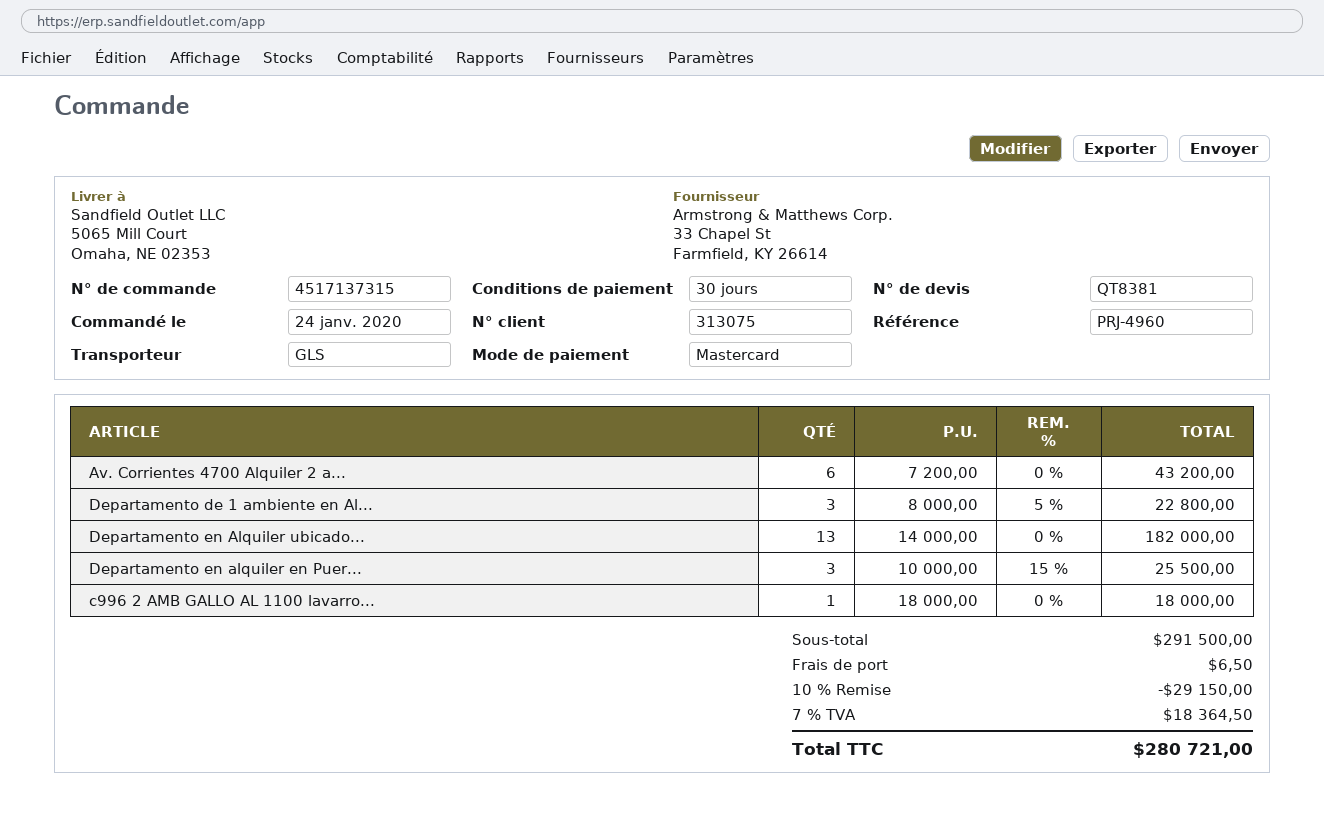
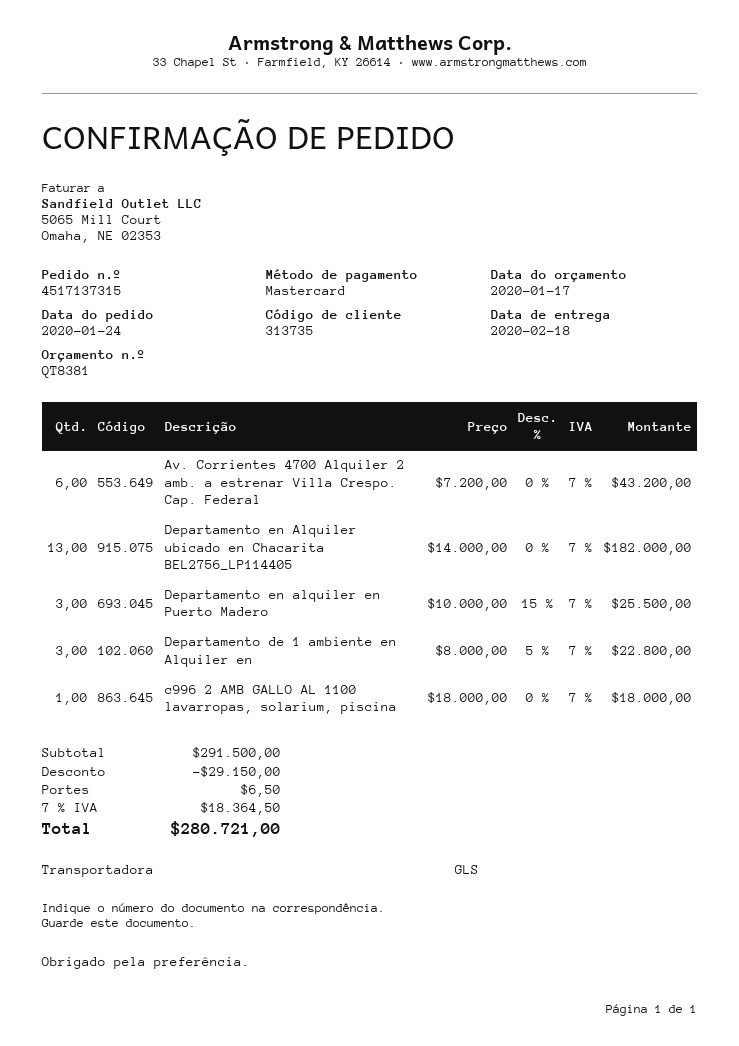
customer number: 313075 -> 313735

